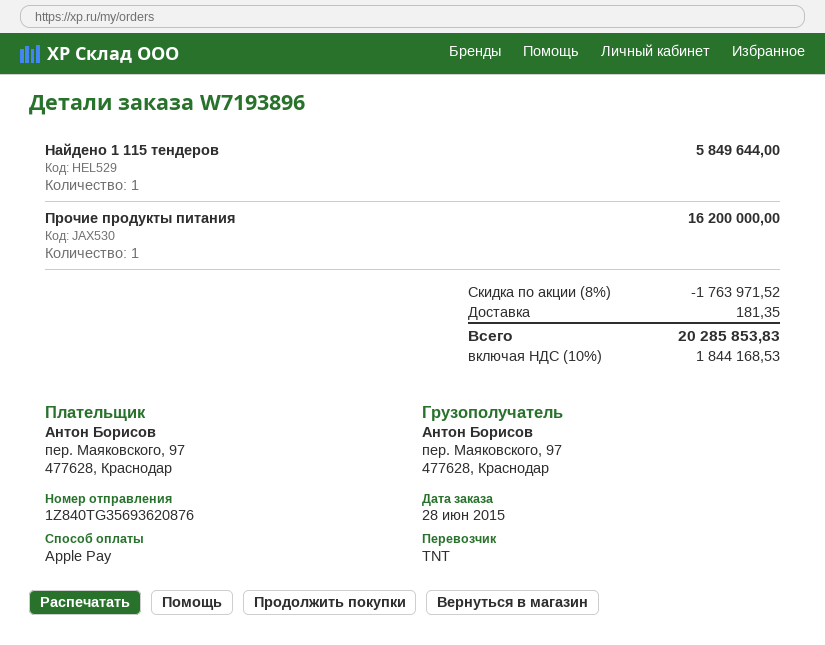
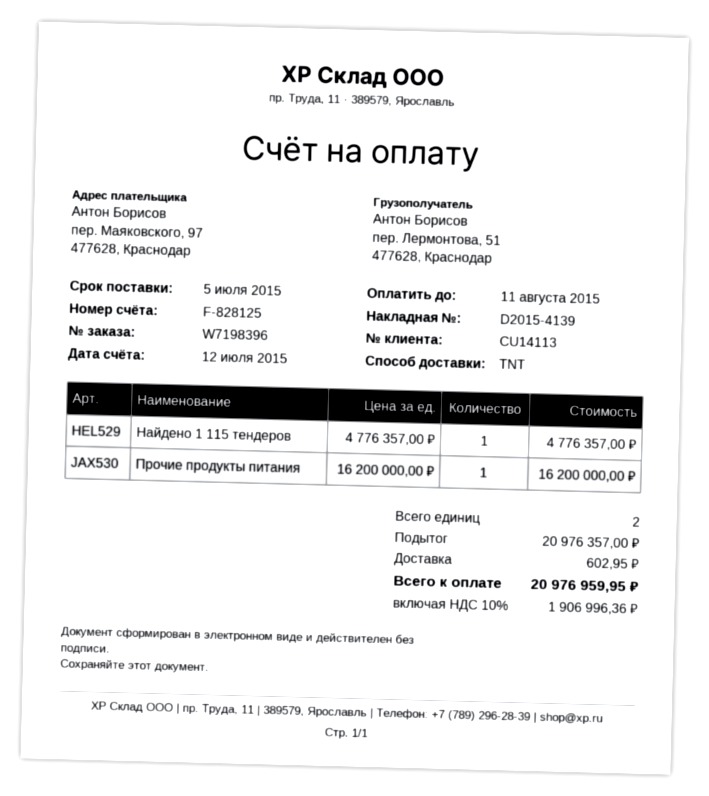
order number: W7193896 -> W7198396
ship to: пер. Маяковского, 97, 477628, Краснодар -> пер. Лермонтова, 51, 477628, Краснодар
Найдено 1 115 тендеров: 1 for 5849644.00 -> 1 for 4776357.00
discount: 8% = 1763971.52 -> none
shipping: 181.35 -> 602.95
tax: 10% = 1844168.53 -> 10% = 1906996.36
total: 20285853.83 -> 20976959.95

